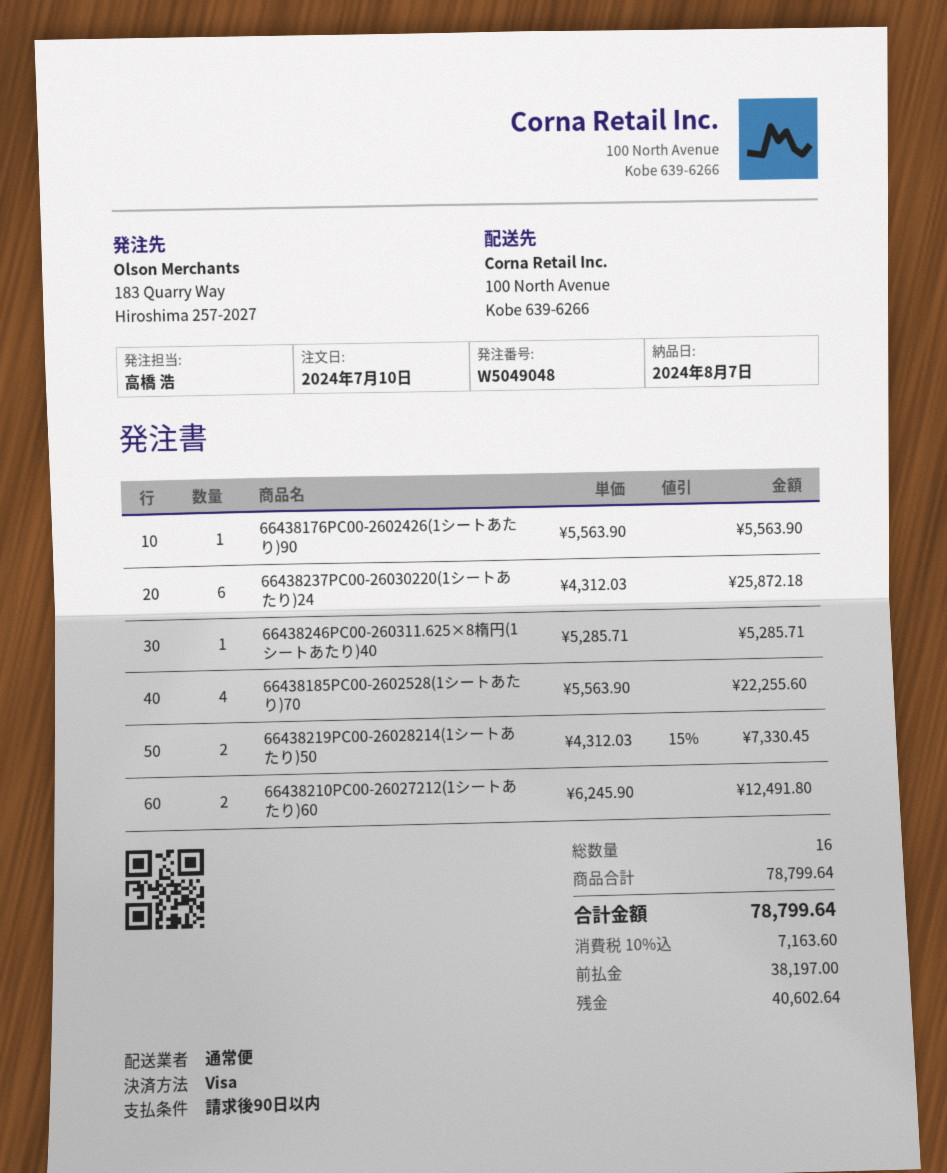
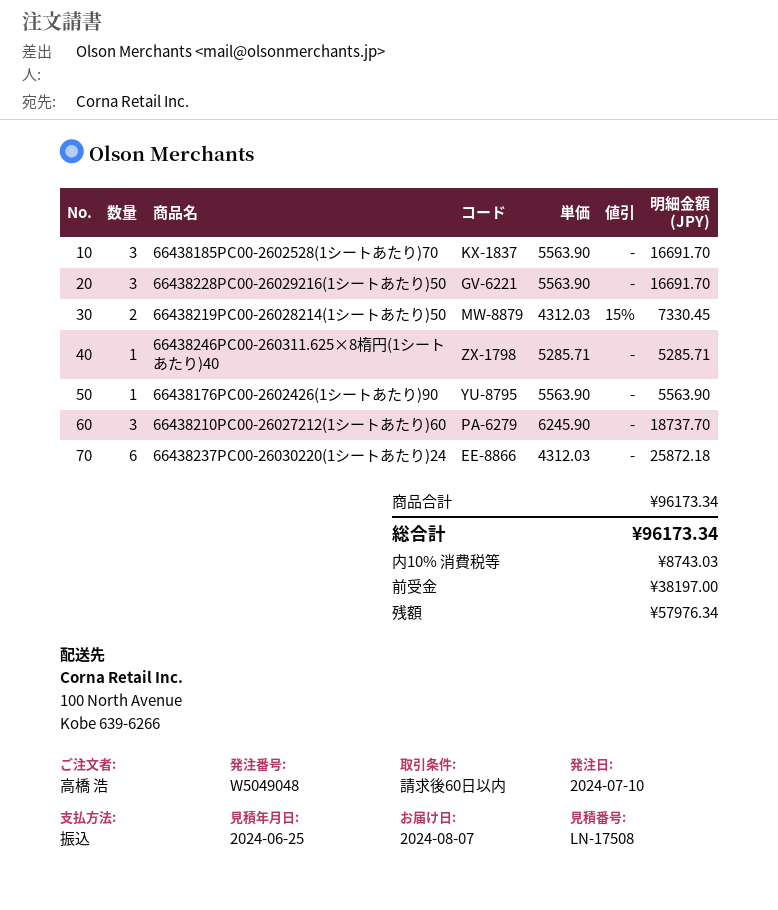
payment terms: 90 days -> 60 days
payment method: Visa -> bank transfer
66438185PC00-2602528(1シートあたり)70: 4 x 5563.90 = 22255.60 -> 3 x 5563.90 = 16691.70
66438210PC00-26027212(1シートあたり)60: 2 x 6245.90 = 12491.80 -> 3 x 6245.90 = 18737.70
66438228PC00-26029216(1シートあたり)50: none -> 3 x 5563.90 = 16691.70
subtotal: 78799.64 -> 96173.34
tax: 10% = 7163.60 -> 10% = 8743.03
total: 78799.64 -> 96173.34
balance: 40602.64 -> 57976.34

